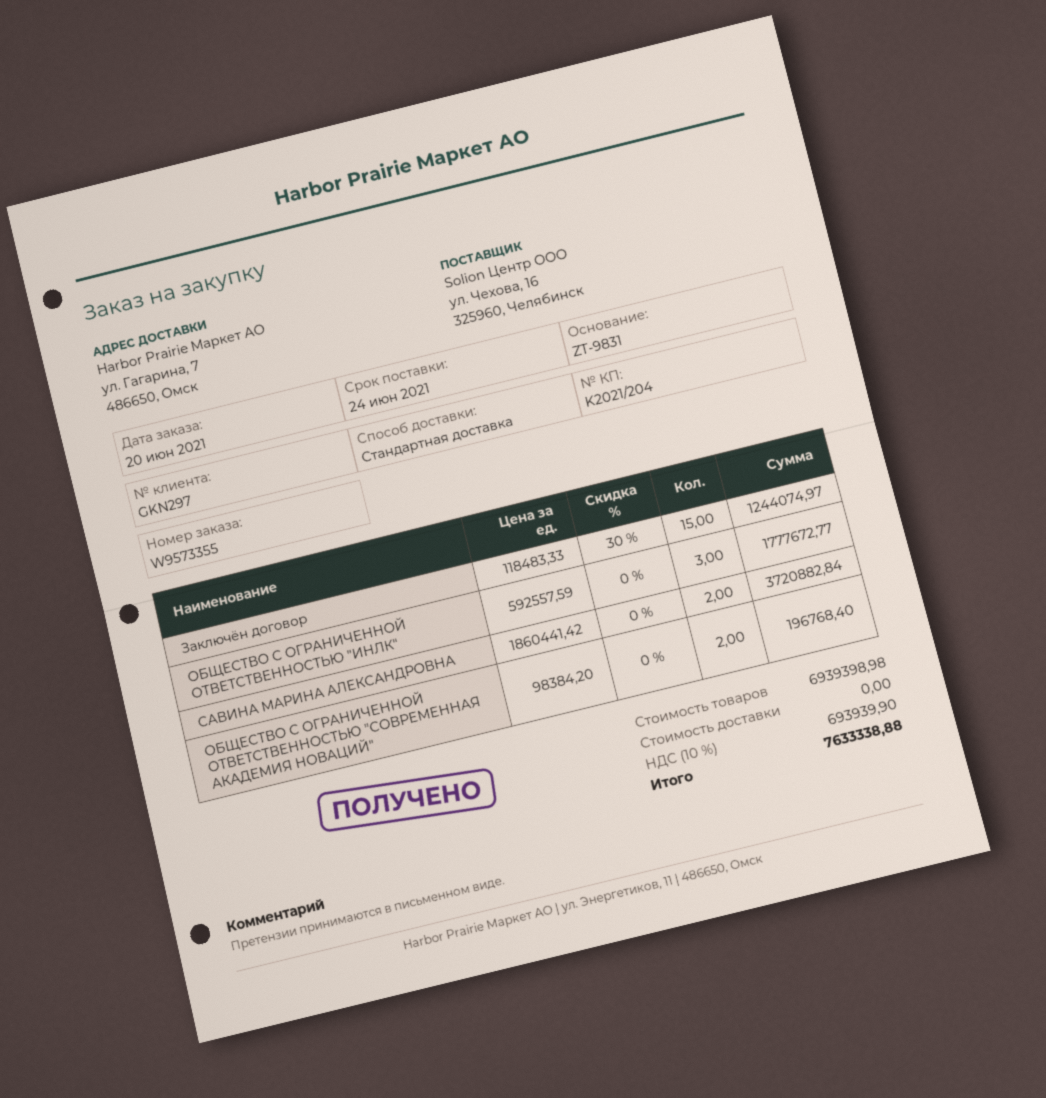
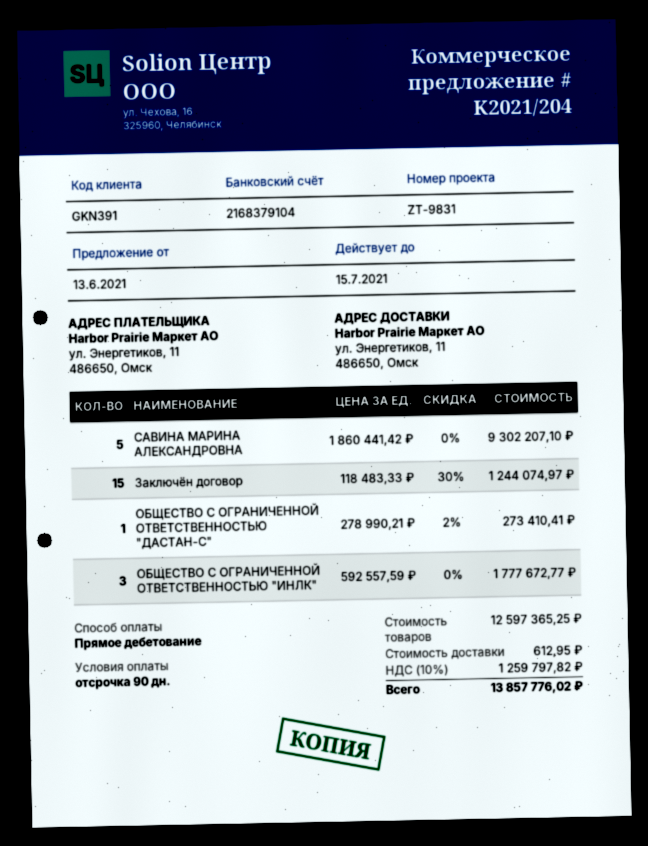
customer number: GKN297 -> GKN391
ship to: ул. Гагарина, 7, 486650, Омск -> ул. Энергетиков, 11, 486650, Омск
САВИНА МАРИНА АЛЕКСАНДРОВНА: 2 x 1860441.42 = 3720882.84 -> 5 x 1860441.42 = 9302207.10
ОБЩЕСТВО С ОГРАНИЧЕННОЙ ОТВЕТСТВЕННОСТЬЮ "СОВРЕМЕННАЯ АКАДЕМИЯ НОВАЦИЙ": 2 x 98384.20 = 196768.40 -> none
ОБЩЕСТВО С ОГРАНИЧЕННОЙ ОТВЕТСТВЕННОСТЬЮ "ДАСТАН-С": none -> 1 x 278990.21 - 2% = 273410.41
subtotal: 6939398.98 -> 12597365.25
shipping: 0.00 -> 612.95
tax: 10% = 693939.90 -> 10% = 1259797.82
total: 7633338.88 -> 13857776.02

